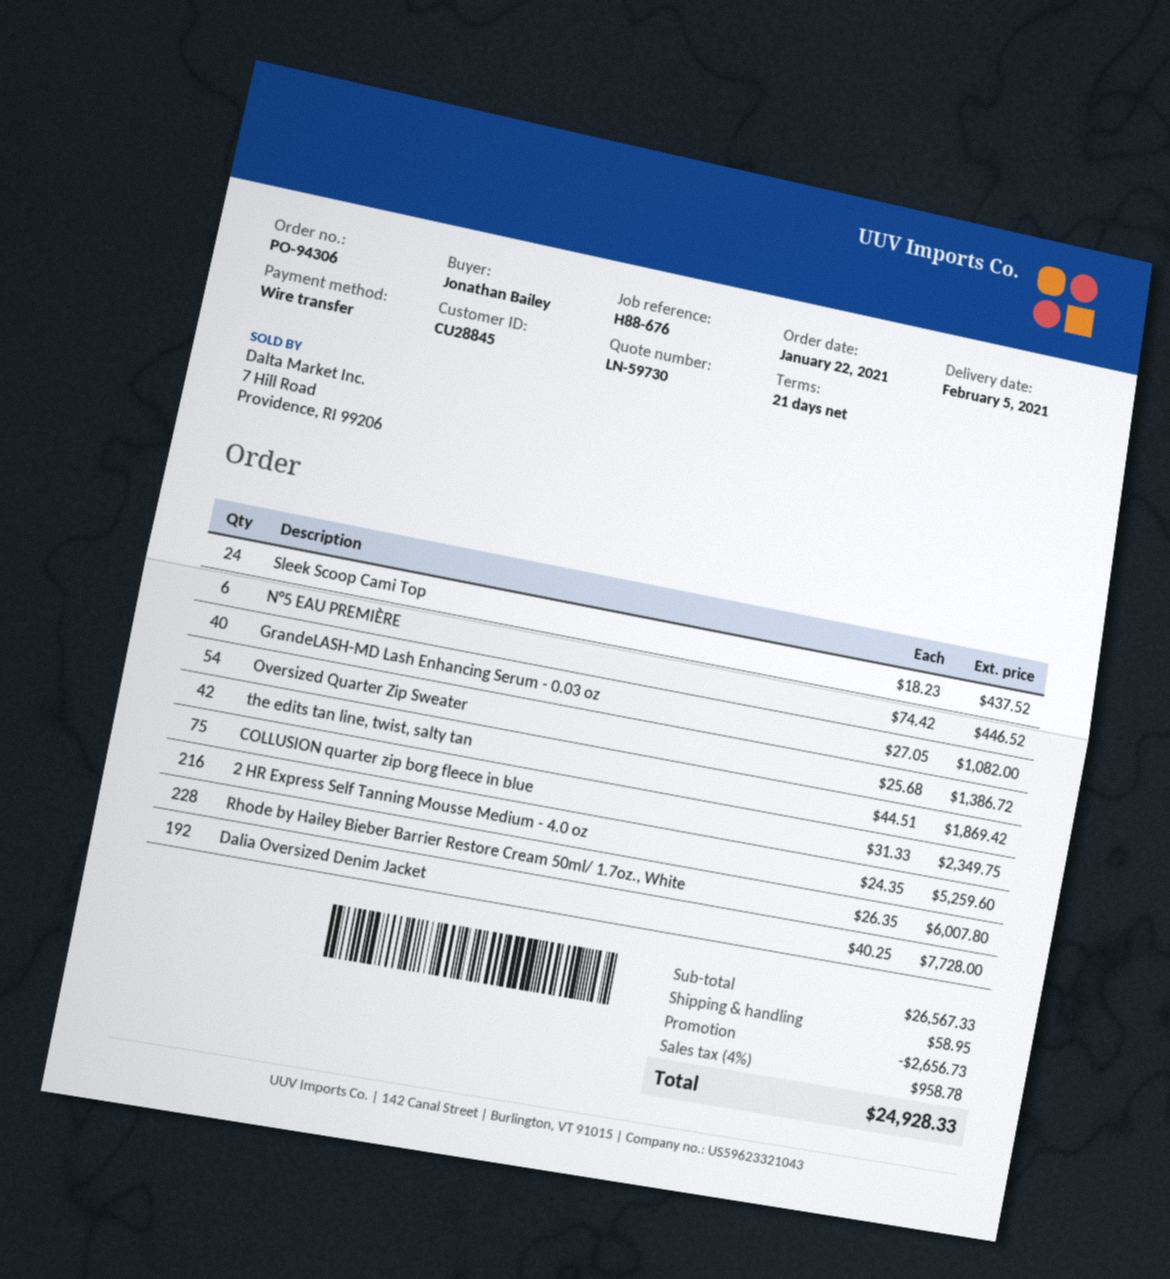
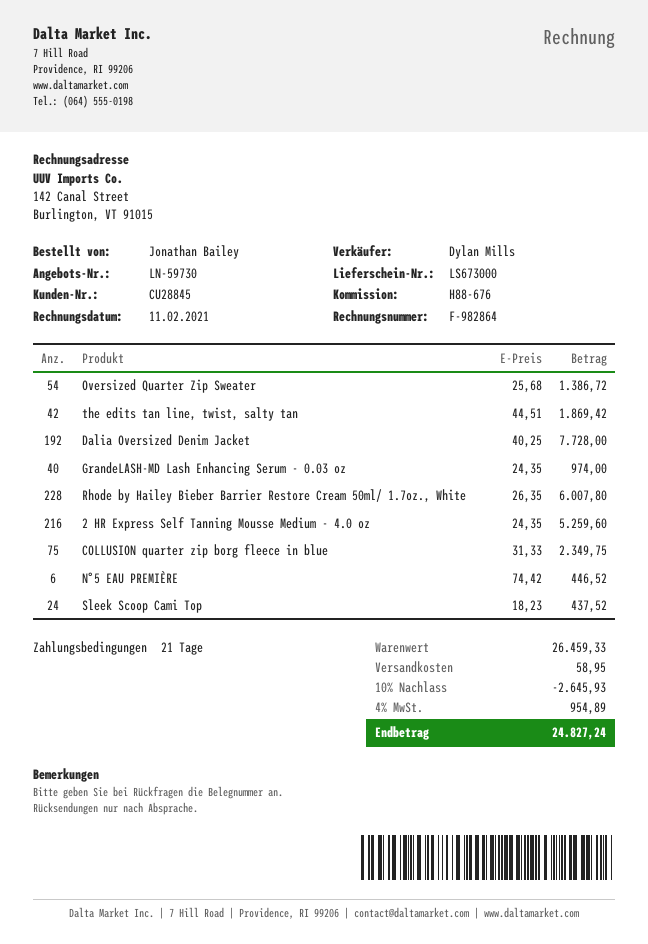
GrandeLASH-MD Lash Enhancing Serum - 0.03 oz: 40 x 27.05 = 1082.00 -> 40 x 24.35 = 974.00
subtotal: 26567.33 -> 26459.33
discount: 2656.73 -> 2645.93
tax: 4% = 958.78 -> 4% = 954.89
total: 24928.33 -> 24827.24

